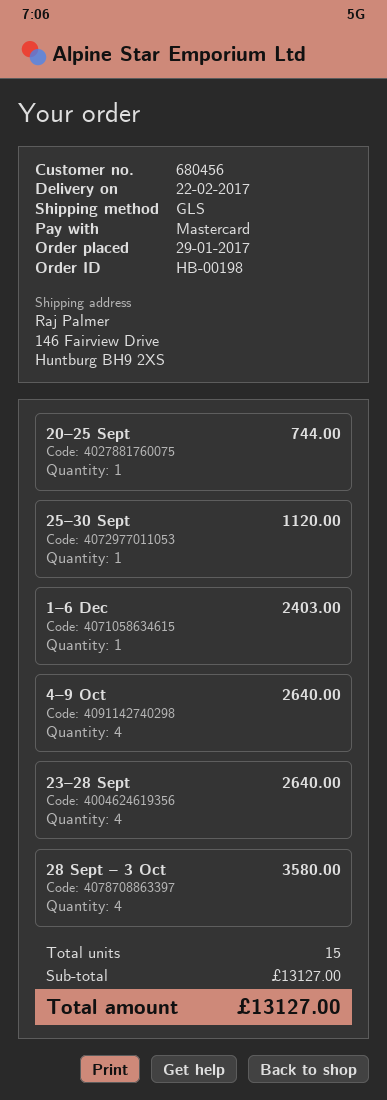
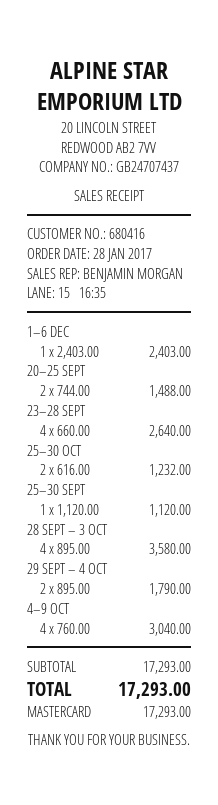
order date: 2017-01-29 -> 2017-01-28
customer number: 680456 -> 680416
20–25 Sept: 1 for 744.00 -> 2 for 1488.00
4–9 Oct: 4 for 2640.00 -> 4 for 3040.00
25–30 OCT: none -> 2 for 1232.00
29 SEPT – 4 OCT: none -> 2 for 1790.00
subtotal: 13127.00 -> 17293.00
total: 13127.00 -> 17293.00

